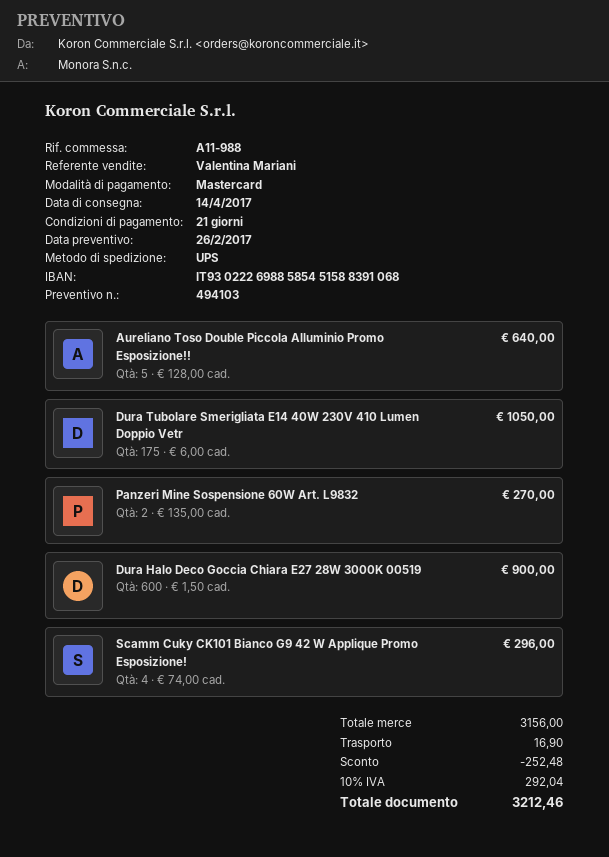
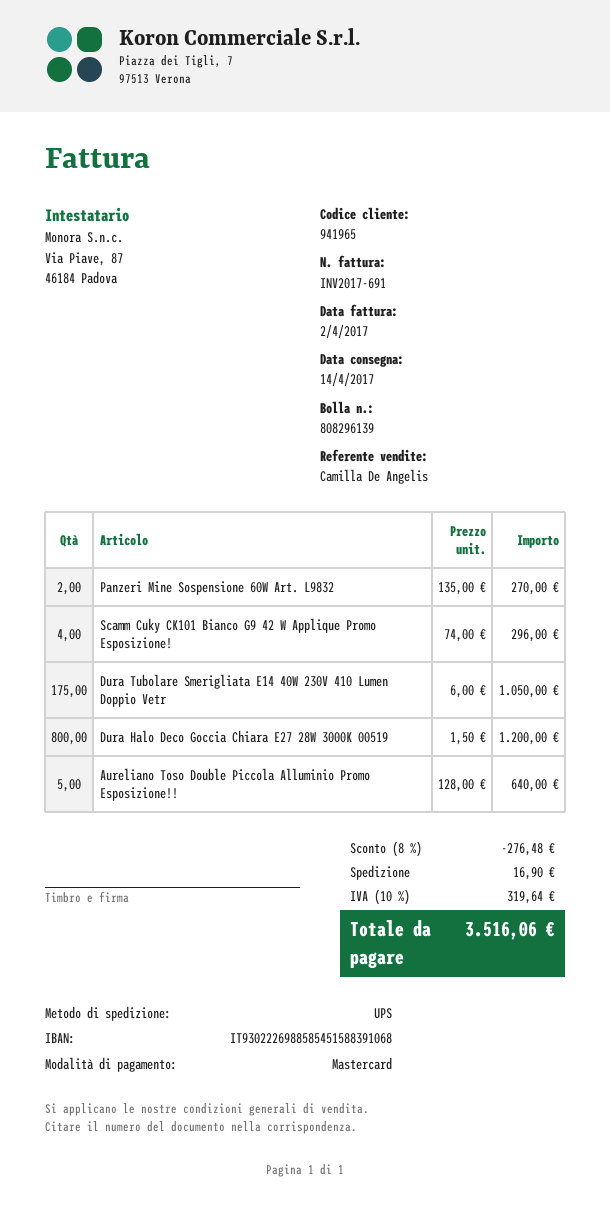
sales rep: Valentina Mariani -> Camilla De Angelis
Dura Halo Deco Goccia Chiara E27 28W 3000K 00519: 600 x 1.50 = 900.00 -> 800 x 1.50 = 1200.00
discount: 252.48 -> 276.48
tax: 10% = 292.04 -> 10% = 319.64
total: 3212.46 -> 3516.06

